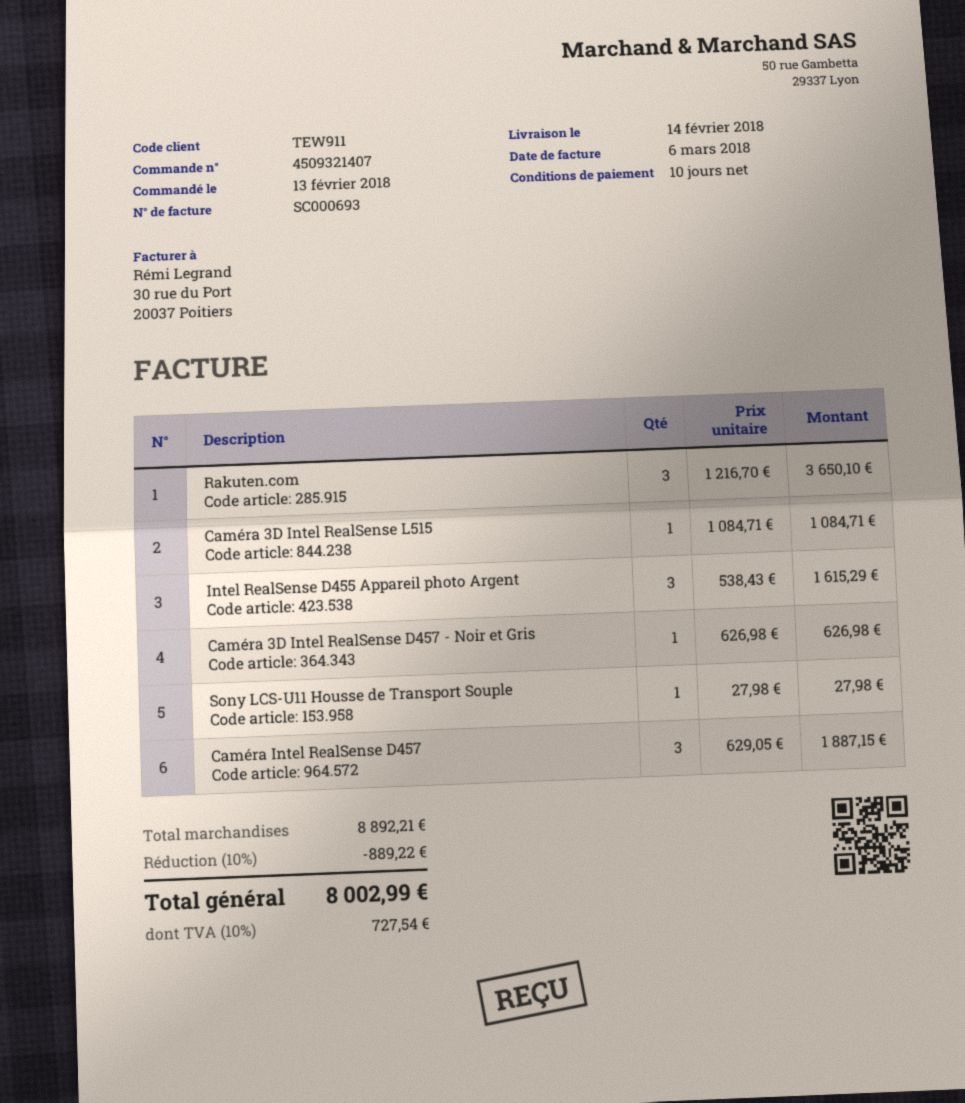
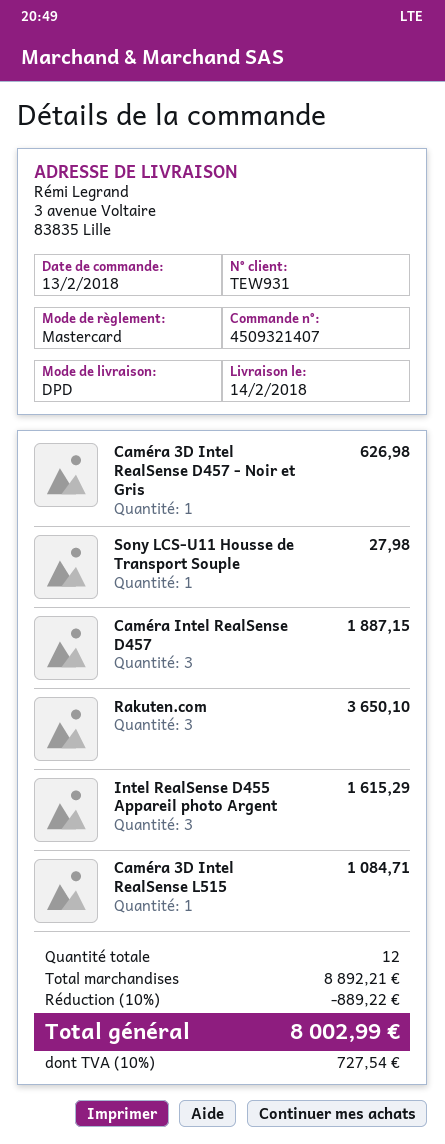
customer number: TEW911 -> TEW931

